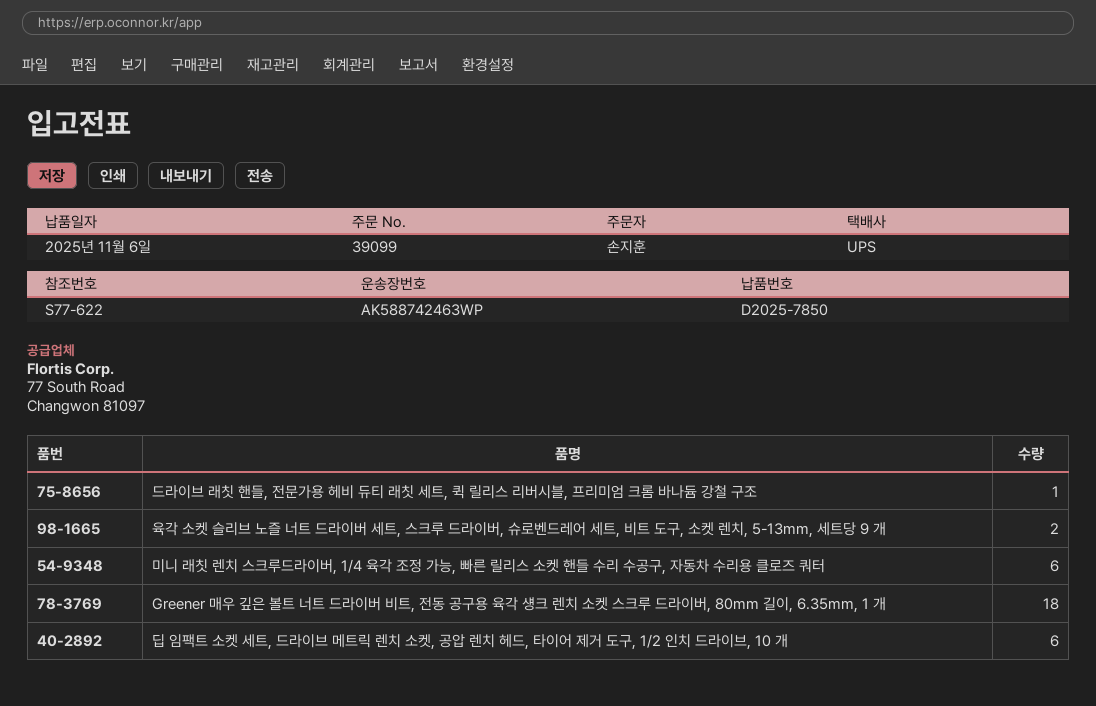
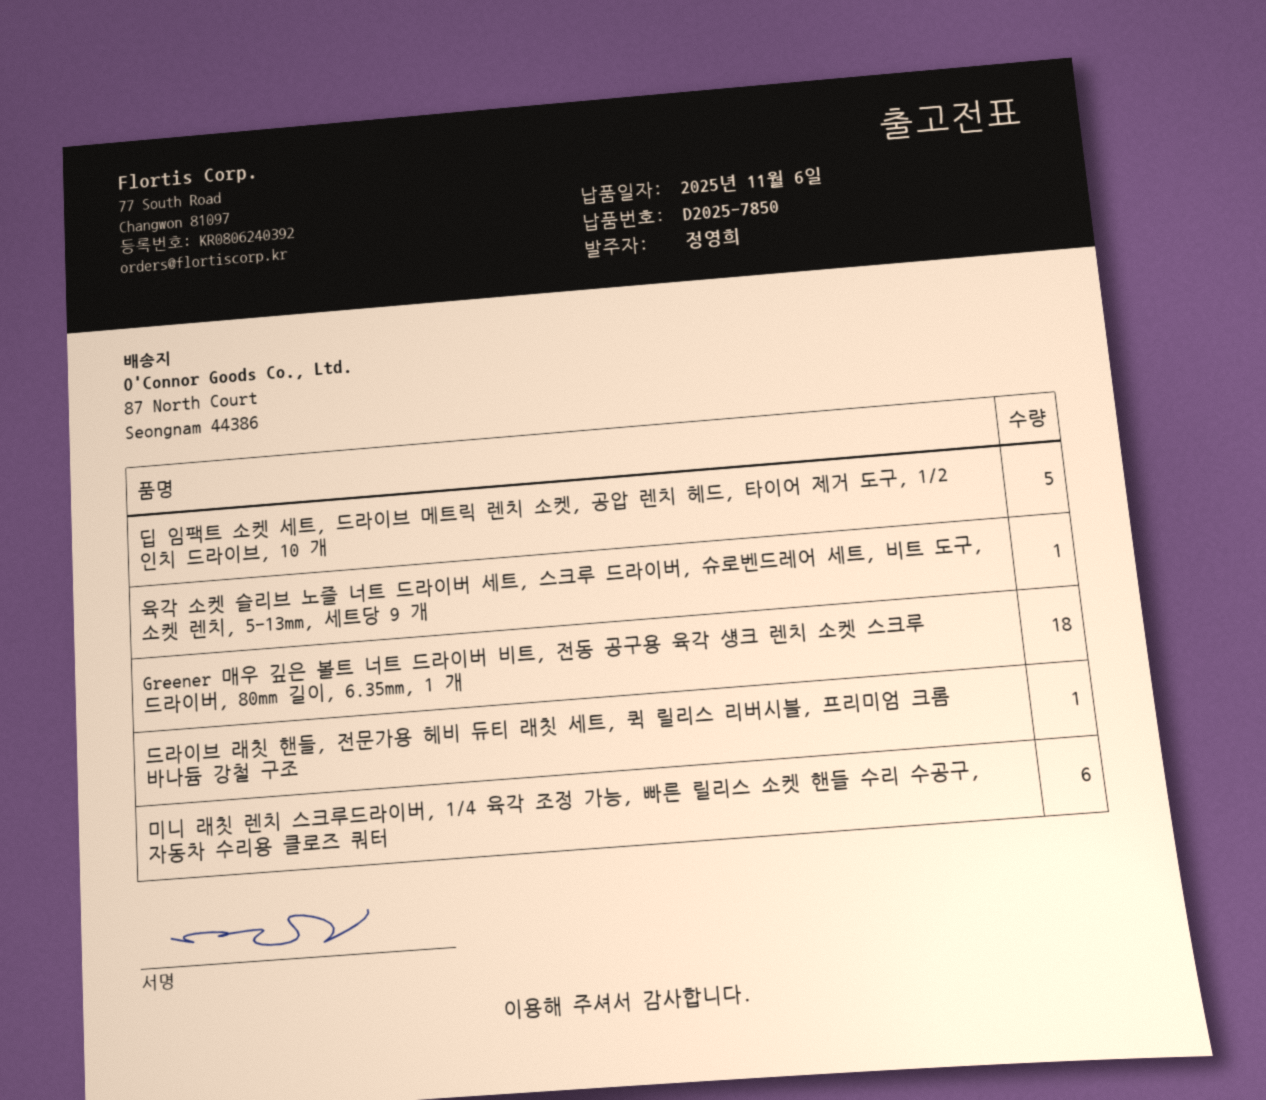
ordered by: 손지훈 -> 정영희
육각 소켓 슬리브 노즐 너트 드라이버 세트, 스크루 드라이버, 슈로벤드레어 세트, 비트 도구, 소켓 렌치, 5-13mm, 세트당 9 개: 2 -> 1
딥 임팩트 소켓 세트, 드라이브 메트릭 렌치 소켓, 공압 렌치 헤드, 타이어 제거 도구, 1/2 인치 드라이브, 10 개: 6 -> 5

